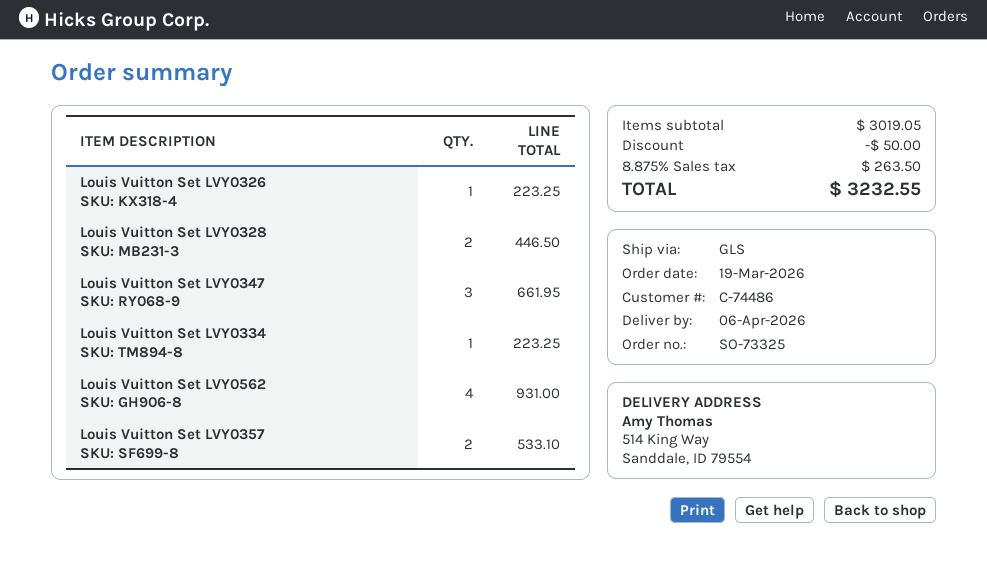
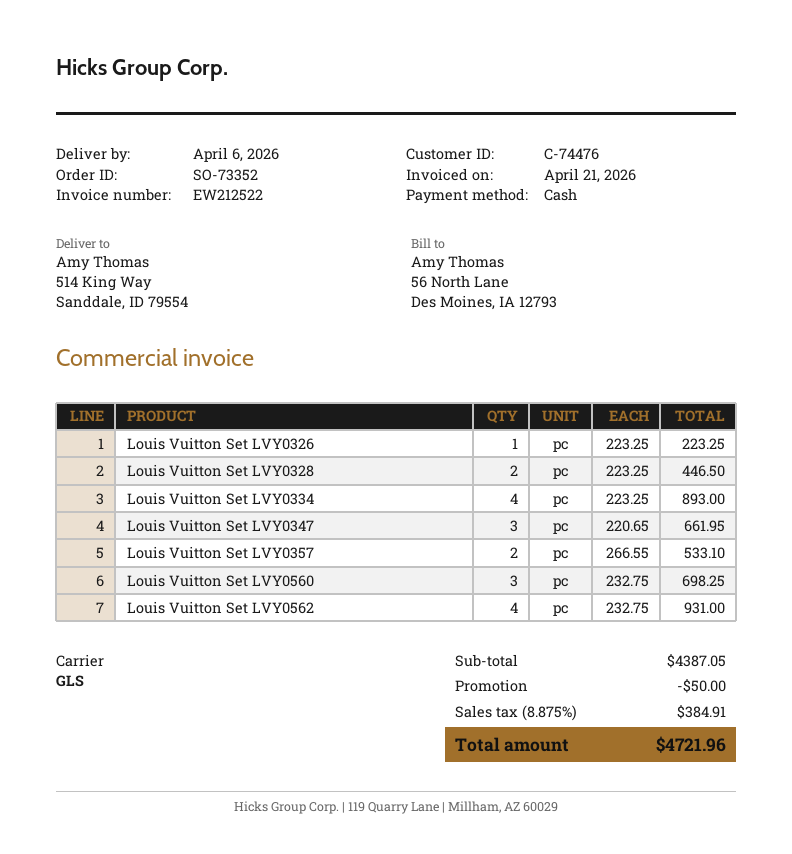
order number: SO-73325 -> SO-73352
customer number: C-74486 -> C-74476
Louis Vuitton Set LVY0334: 1 for 223.25 -> 4 for 893.00
Louis Vuitton Set LVY0560: none -> 3 for 698.25
subtotal: 3019.05 -> 4387.05
tax: 8.875% = 263.50 -> 8.875% = 384.91
total: 3232.55 -> 4721.96

